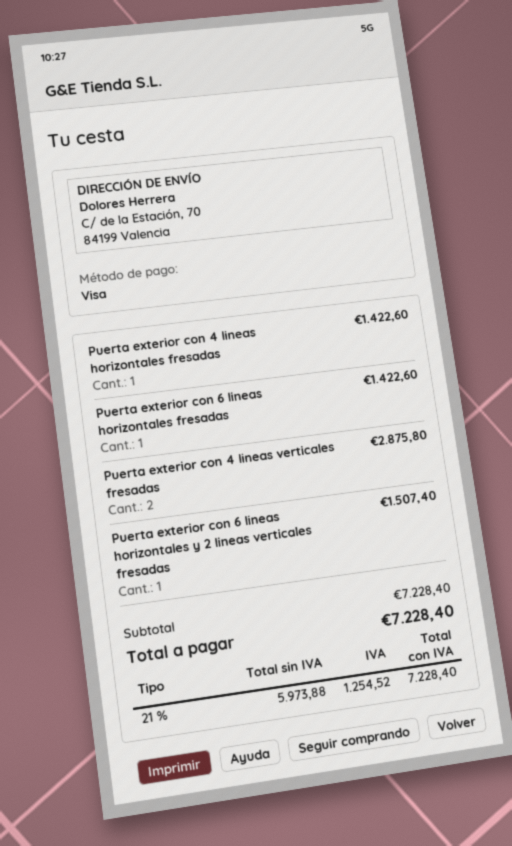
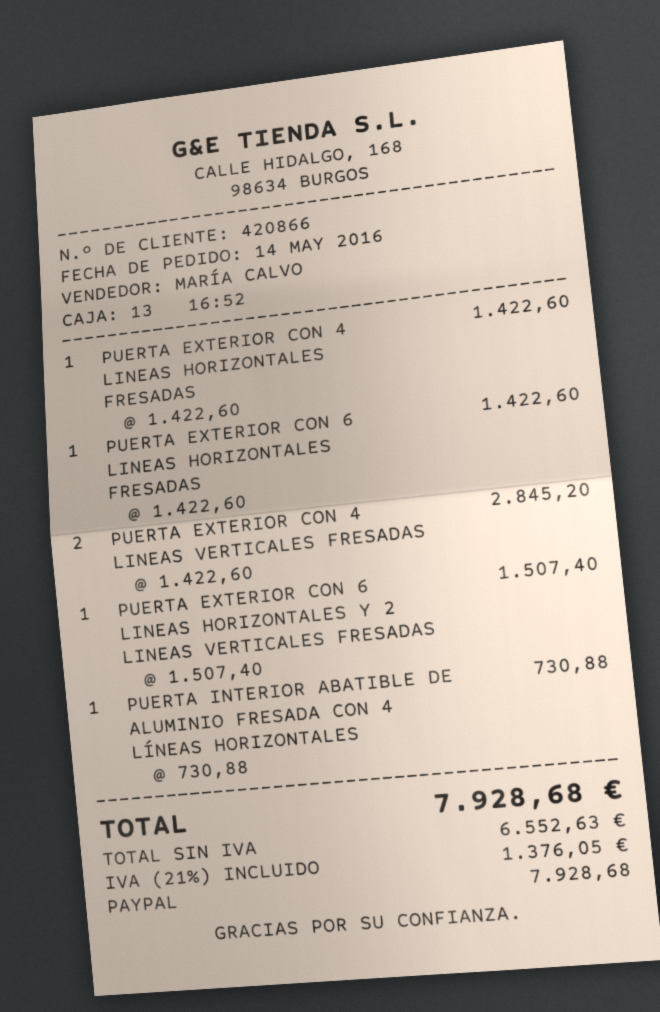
payment method: Visa -> PayPal
Puerta exterior con 4 lineas verticales fresadas: 2 for 2875.80 -> 2 for 2845.20
PUERTA INTERIOR ABATIBLE DE ALUMINIO FRESADA CON 4 LÍNEAS HORIZONTALES: none -> 1 for 730.88
net: 5973.88 -> 6552.63
tax: 21% = 1254.52 -> 21% = 1376.05
total: 7228.40 -> 7928.68

